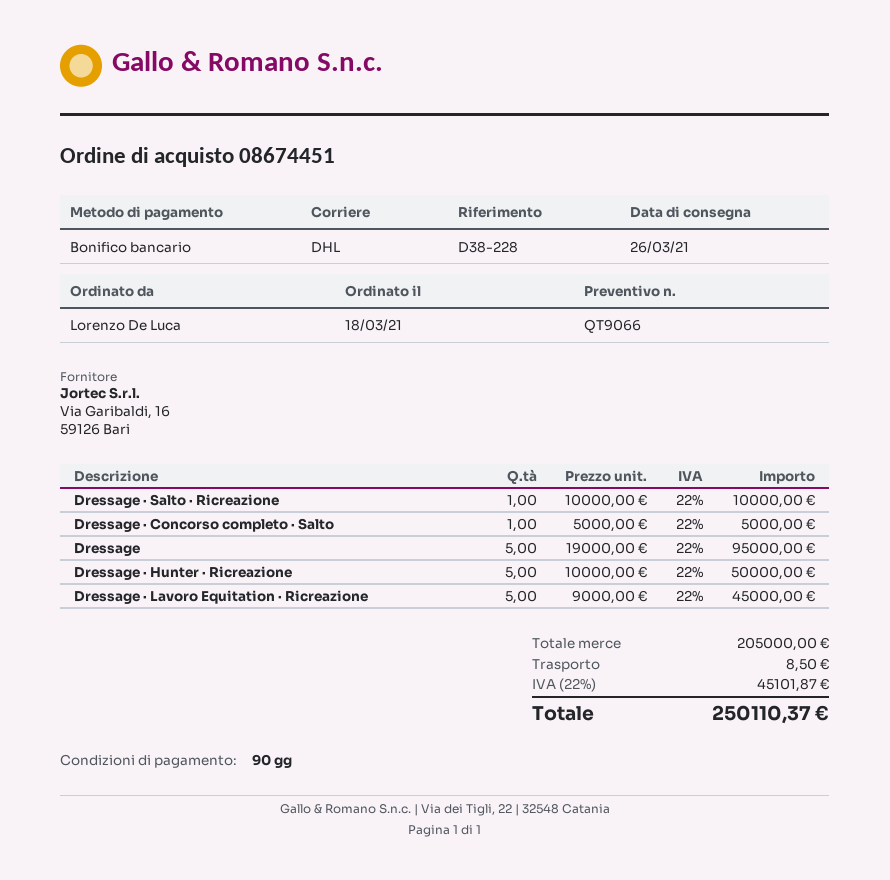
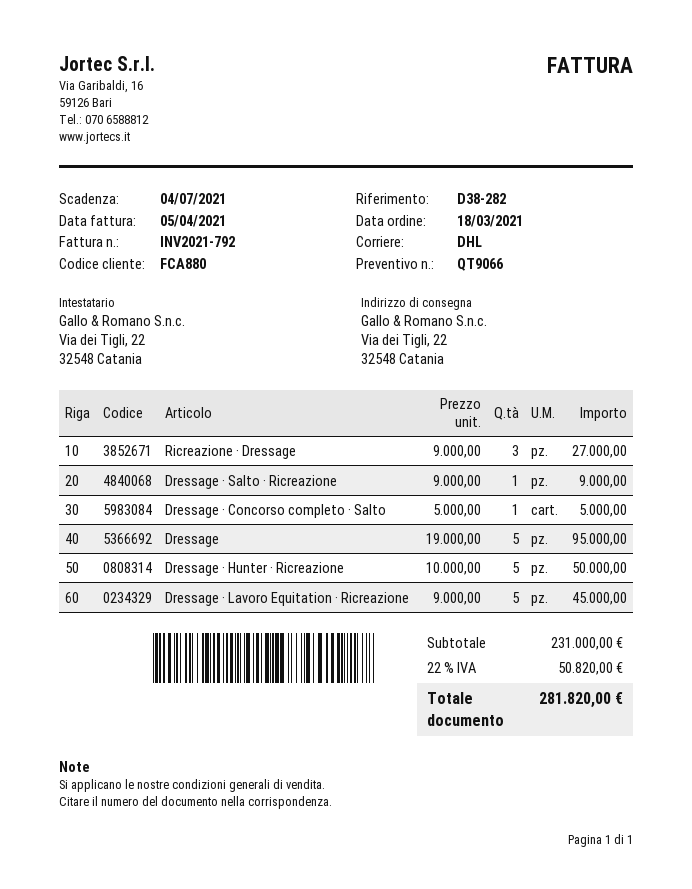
reference: D38-228 -> D38-282
Dressage · Salto · Ricreazione: 1 x 10000.00 = 10000.00 -> 1 x 9000.00 = 9000.00
Ricreazione · Dressage: none -> 3 x 9000.00 = 27000.00
subtotal: 205000.00 -> 231000.00
shipping: 8.50 -> none
tax: 22% = 45101.87 -> 22% = 50820.00
total: 250110.37 -> 281820.00

